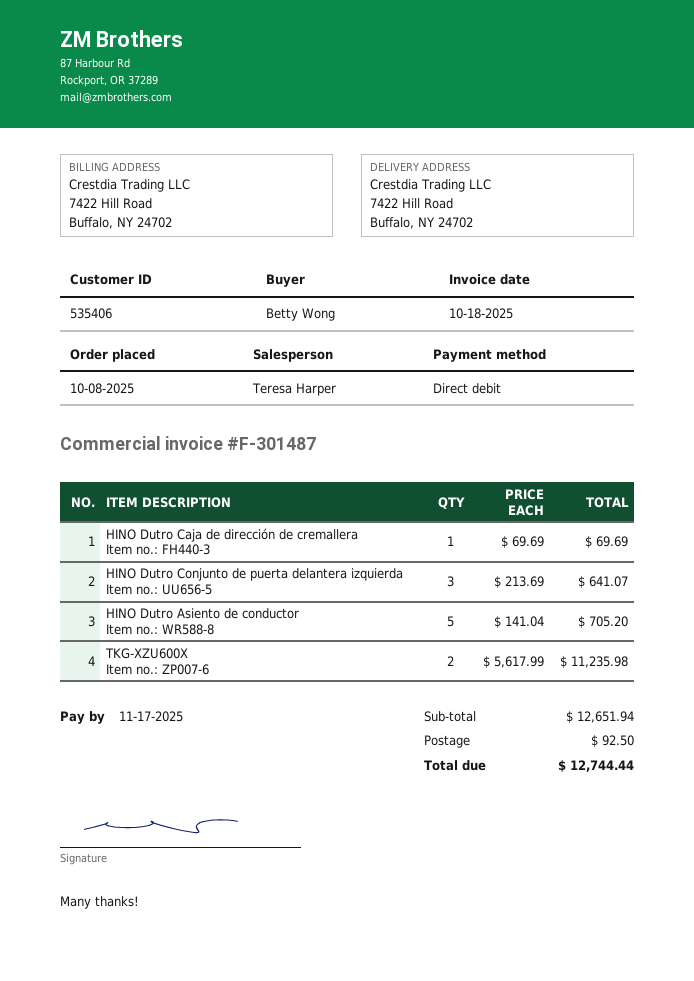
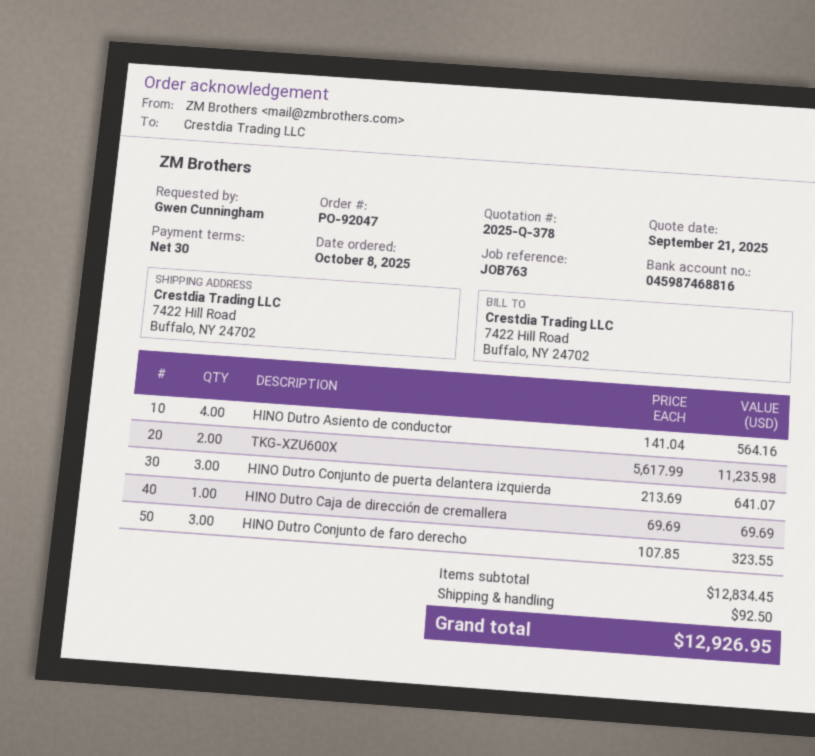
ordered by: Betty Wong -> Gwen Cunningham
HINO Dutro Asiento de conductor: 5 x 141.04 = 705.20 -> 4 x 141.04 = 564.16
HINO Dutro Conjunto de faro derecho: none -> 3 x 107.85 = 323.55
subtotal: 12651.94 -> 12834.45
total: 12744.44 -> 12926.95

